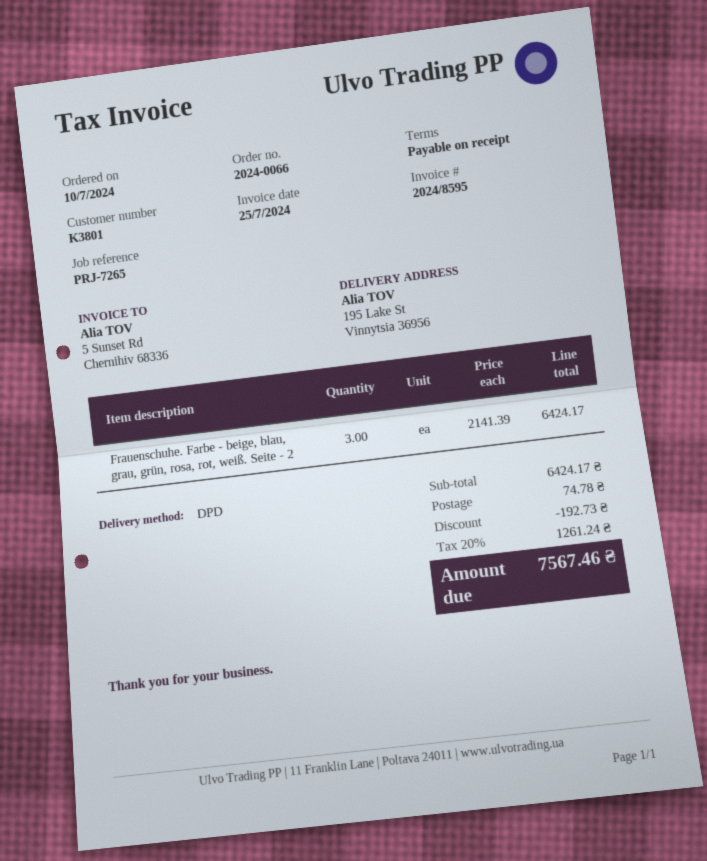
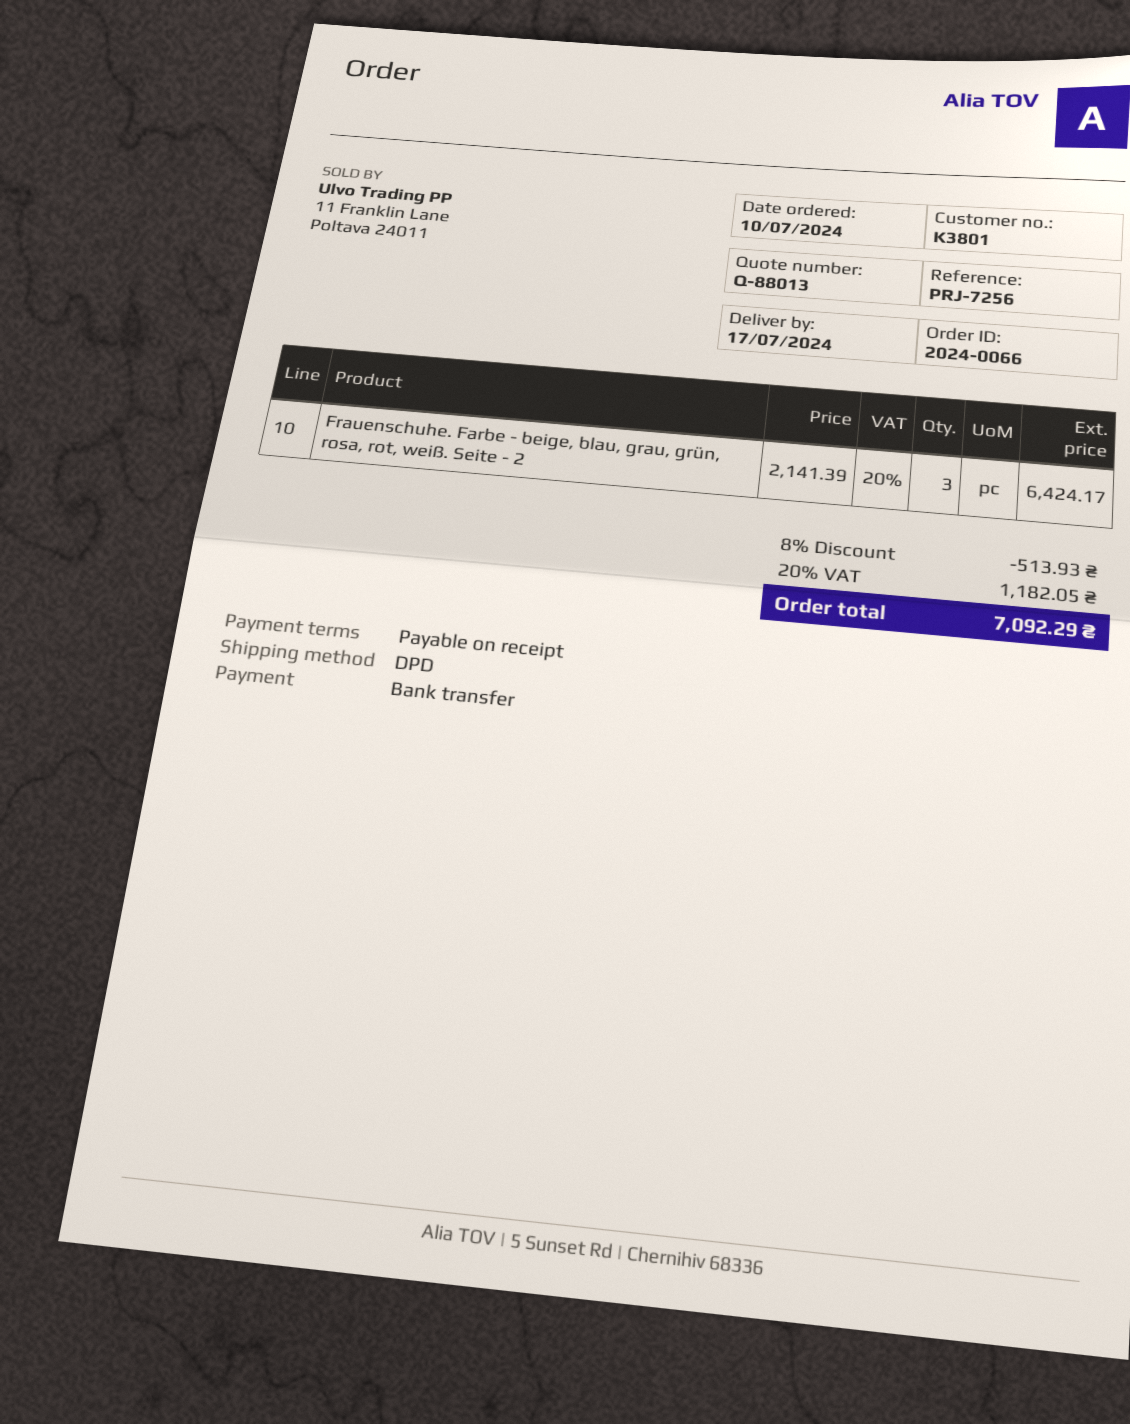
reference: PRJ-7265 -> PRJ-7256
discount: 192.73 -> 513.93
shipping: 74.78 -> none
tax: 20% = 1261.24 -> 20% = 1182.05
total: 7567.46 -> 7092.29

